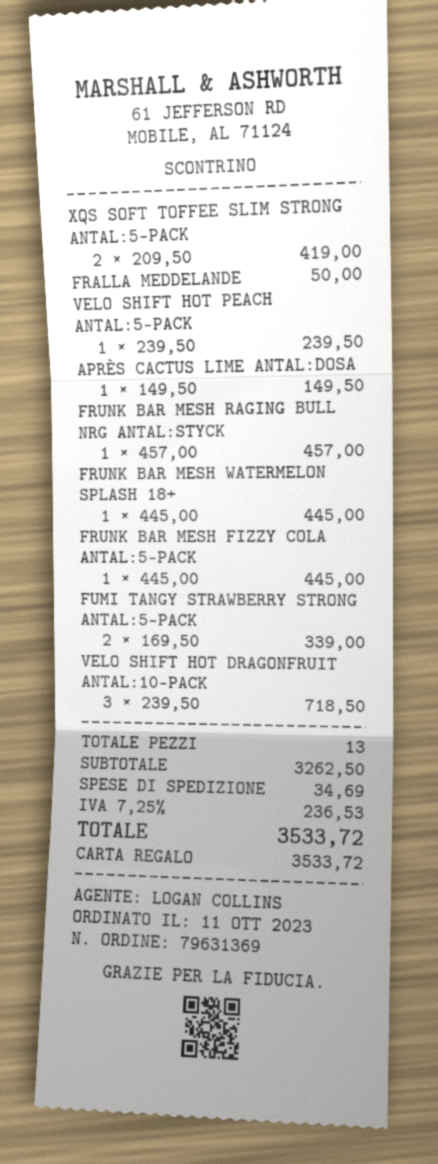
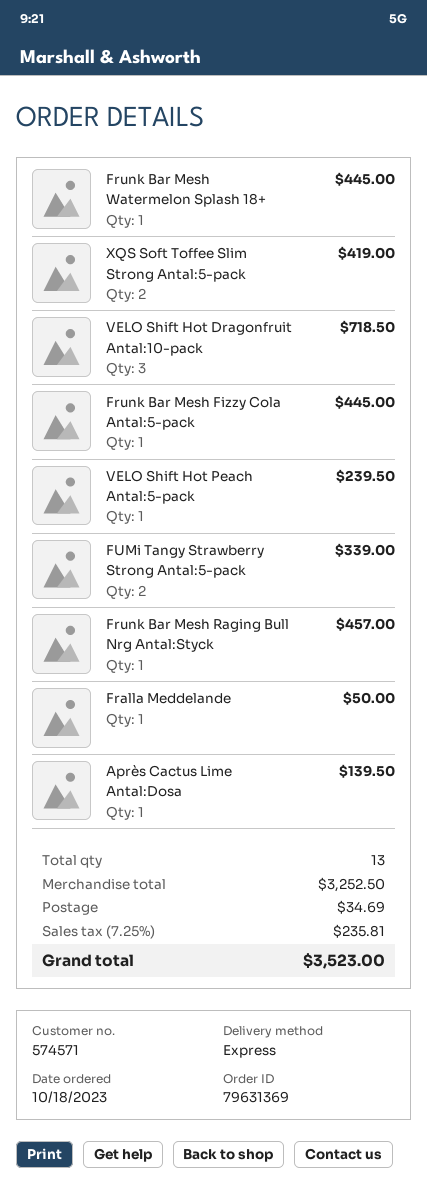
order date: 2023-10-11 -> 2023-10-18
APRÈS CACTUS LIME ANTAL:DOSA: 1 for 149.50 -> 1 for 139.50
subtotal: 3262.50 -> 3252.50
tax: 7.25% = 236.53 -> 7.25% = 235.81
total: 3533.72 -> 3523.00

